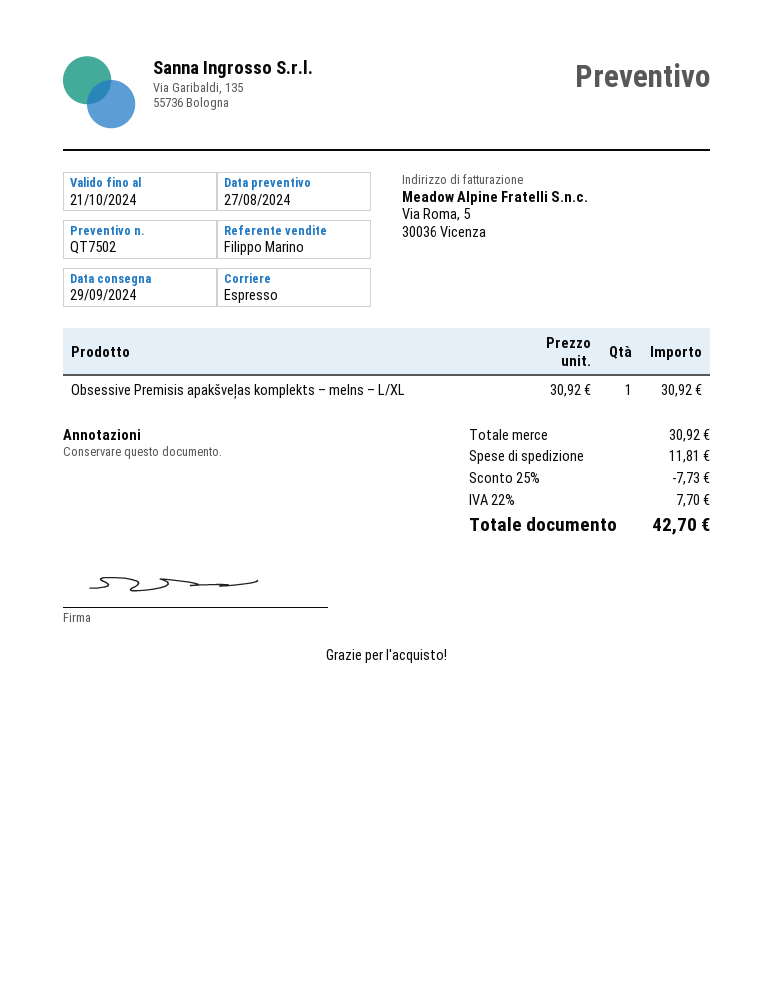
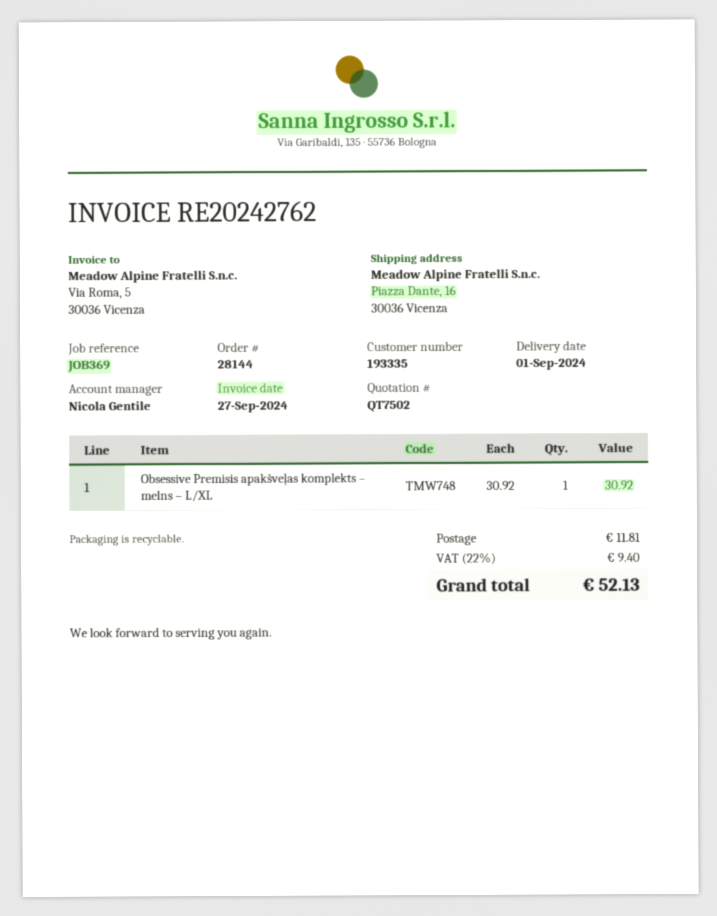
delivery date: 2024-09-29 -> 2024-09-01
sales rep: Filippo Marino -> Nicola Gentile
discount: 25% = 7.73 -> none
tax: 22% = 7.70 -> 22% = 9.40
total: 42.70 -> 52.13

